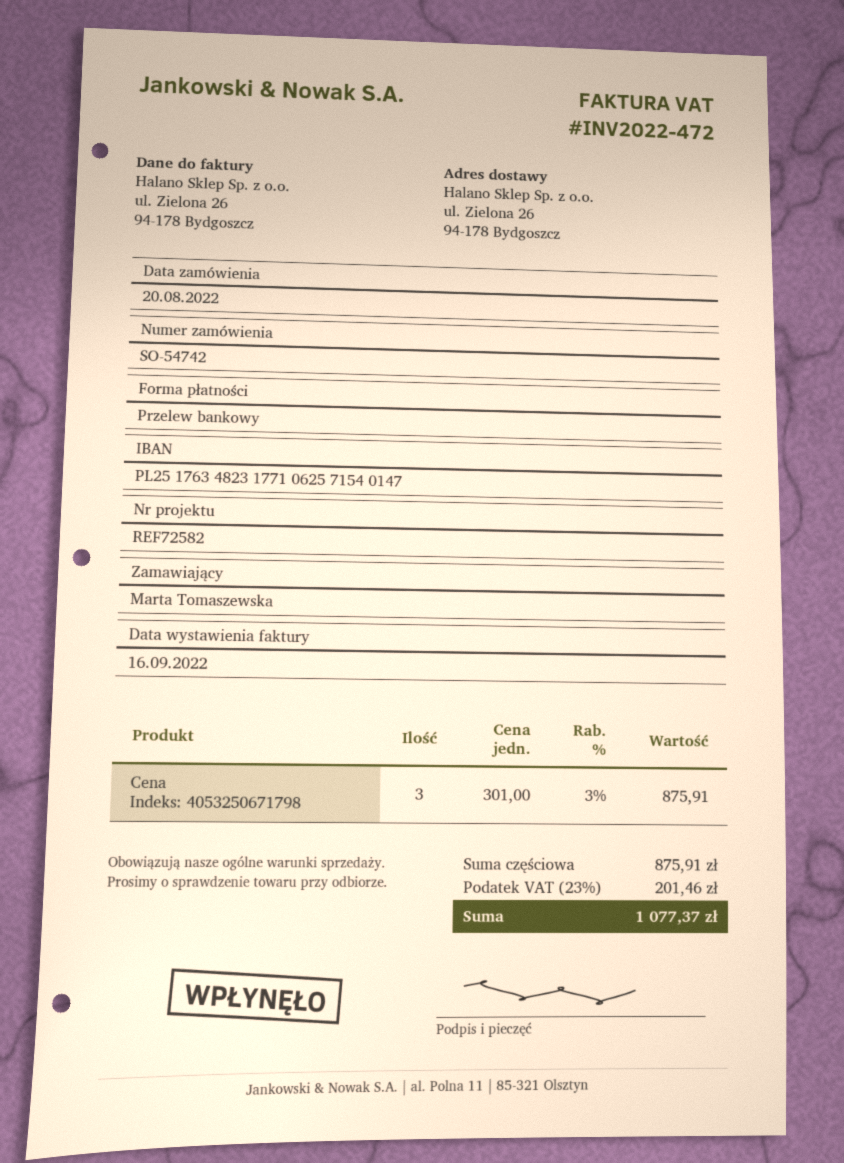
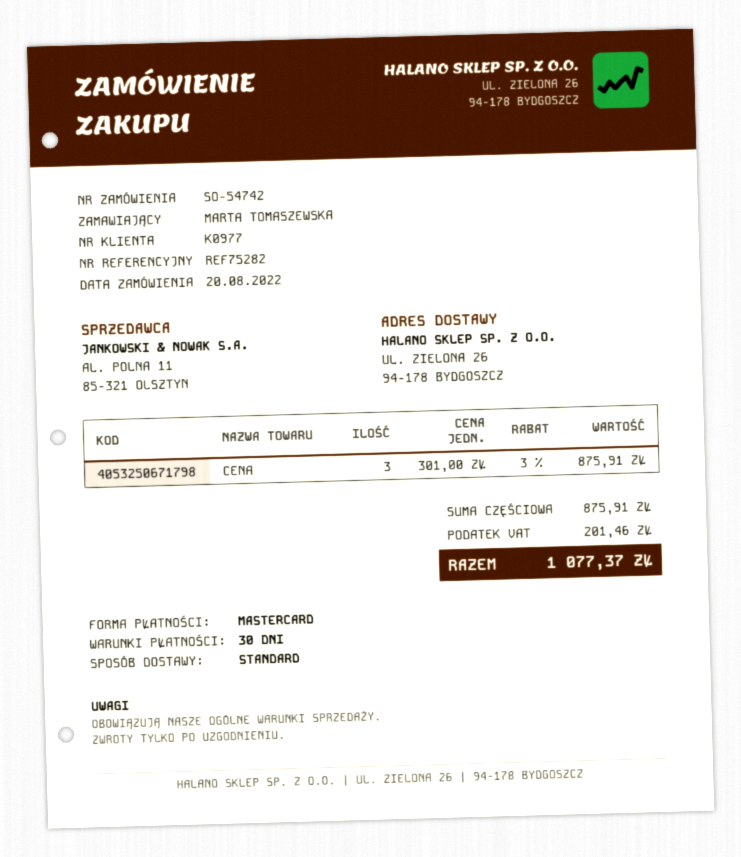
reference: REF72582 -> REF75282
payment method: bank transfer -> Mastercard

